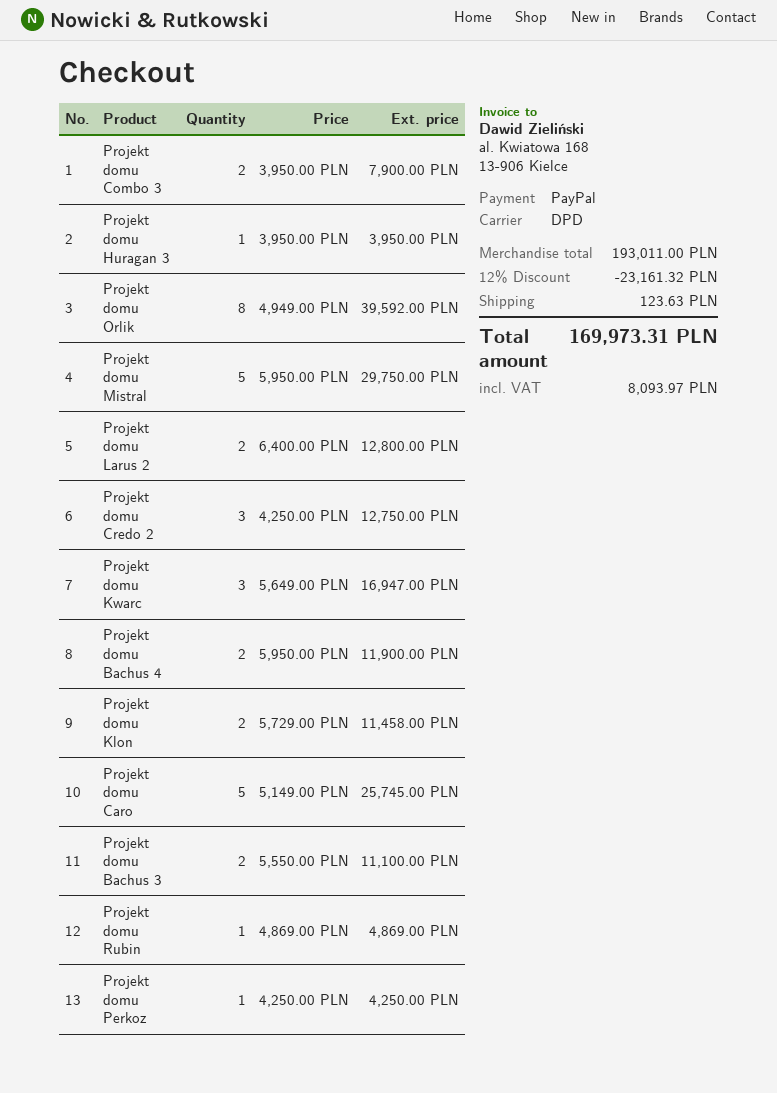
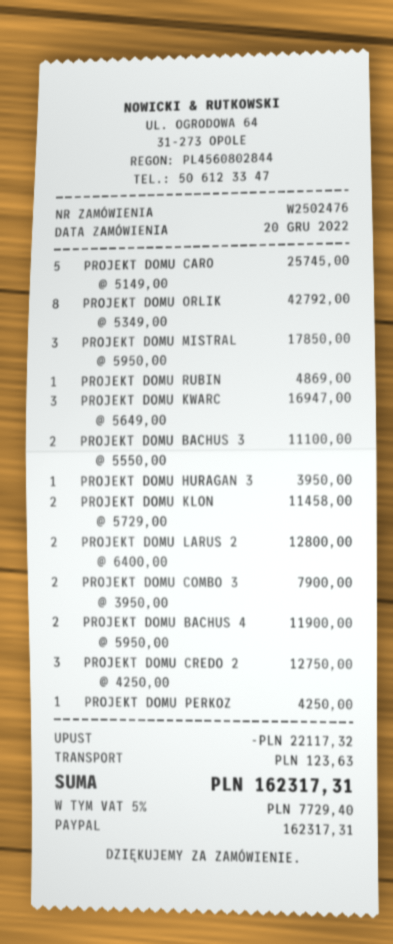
Projekt domu Orlik: 8 x 4949.00 = 39592.00 -> 8 x 5349.00 = 42792.00
Projekt domu Mistral: 5 x 5950.00 = 29750.00 -> 3 x 5950.00 = 17850.00
discount: 23161.32 -> 22117.32
tax: 8093.97 -> 7729.40
total: 169973.31 -> 162317.31

